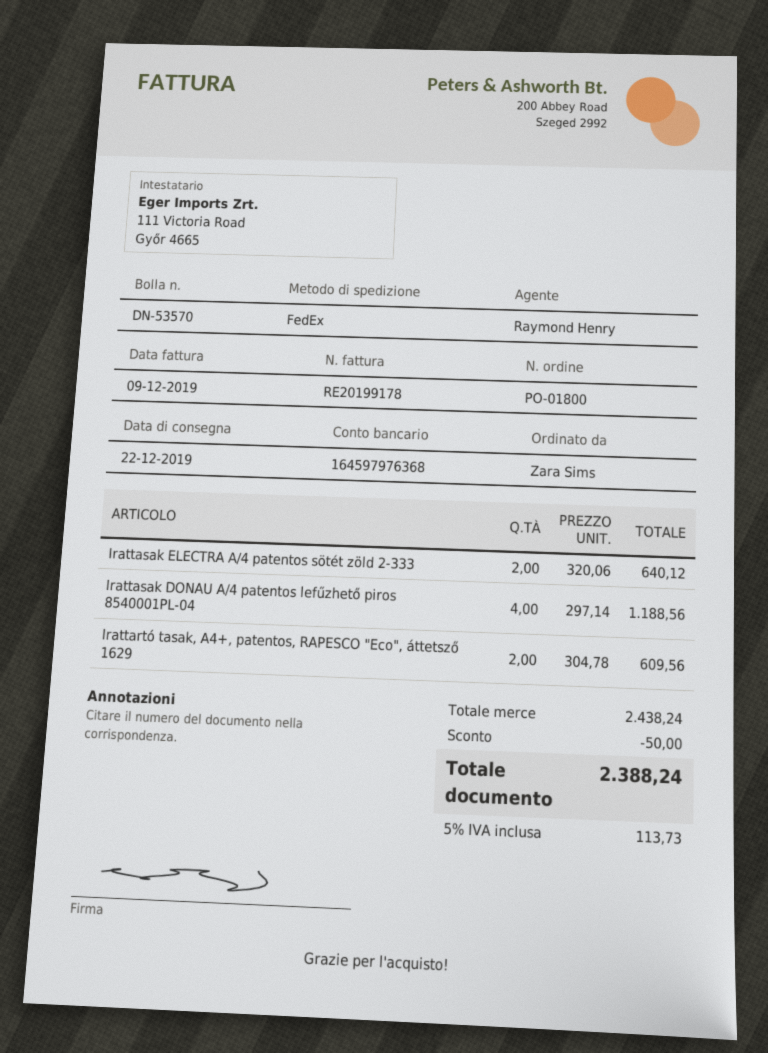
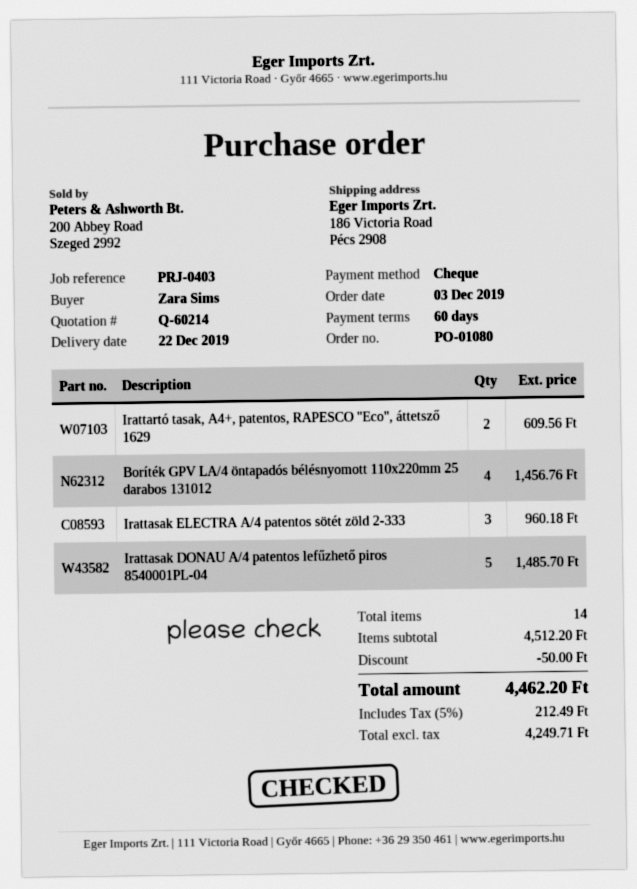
order number: PO-01800 -> PO-01080
Irattasak ELECTRA A/4 patentos sötét zöld 2-333: 2 for 640.12 -> 3 for 960.18
Irattasak DONAU A/4 patentos lefűzhető piros 8540001PL-04: 4 for 1188.56 -> 5 for 1485.70
Boríték GPV LA/4 öntapadós bélésnyomott 110x220mm 25 darabos 131012: none -> 4 for 1456.76
subtotal: 2438.24 -> 4512.20
tax: 5% = 113.73 -> 5% = 212.49
total: 2388.24 -> 4462.20

